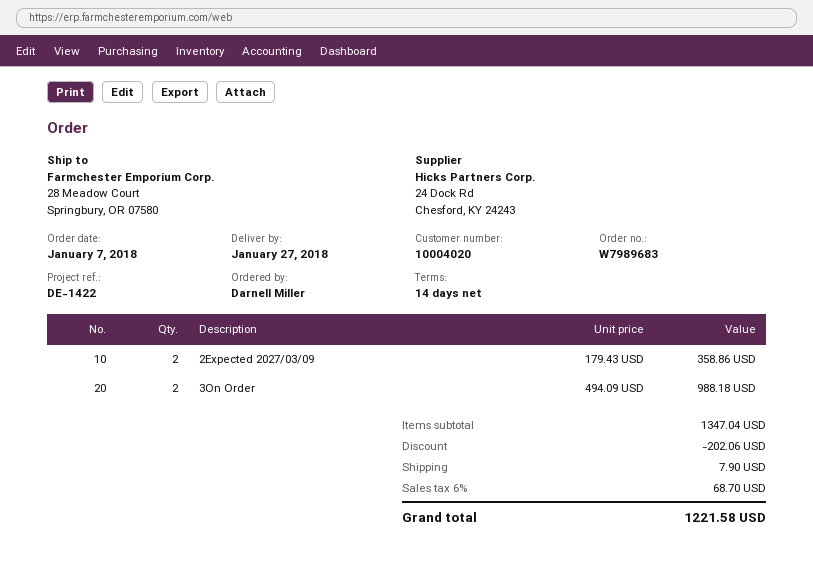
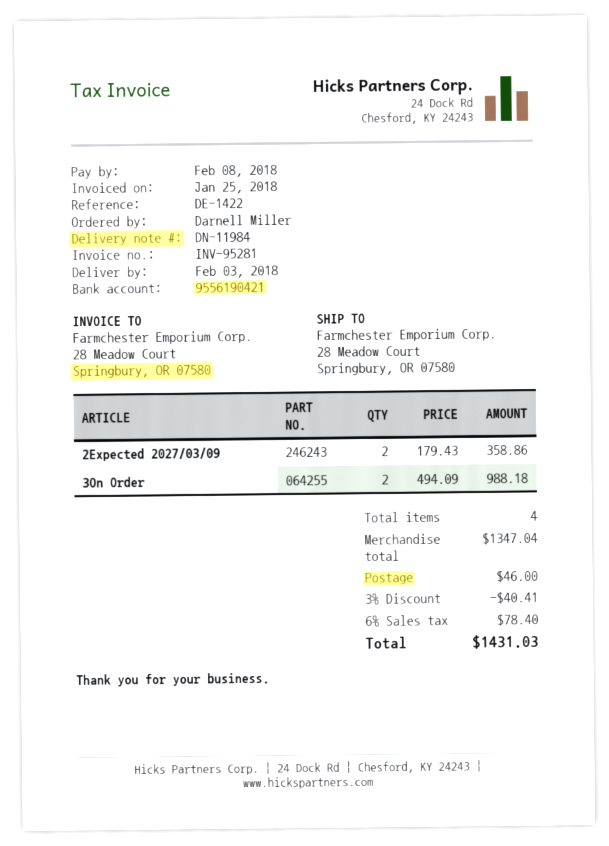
delivery date: 2018-01-27 -> 2018-02-03
discount: 202.06 -> 40.41
shipping: 7.90 -> 46.00
tax: 6% = 68.70 -> 6% = 78.40
total: 1221.58 -> 1431.03

